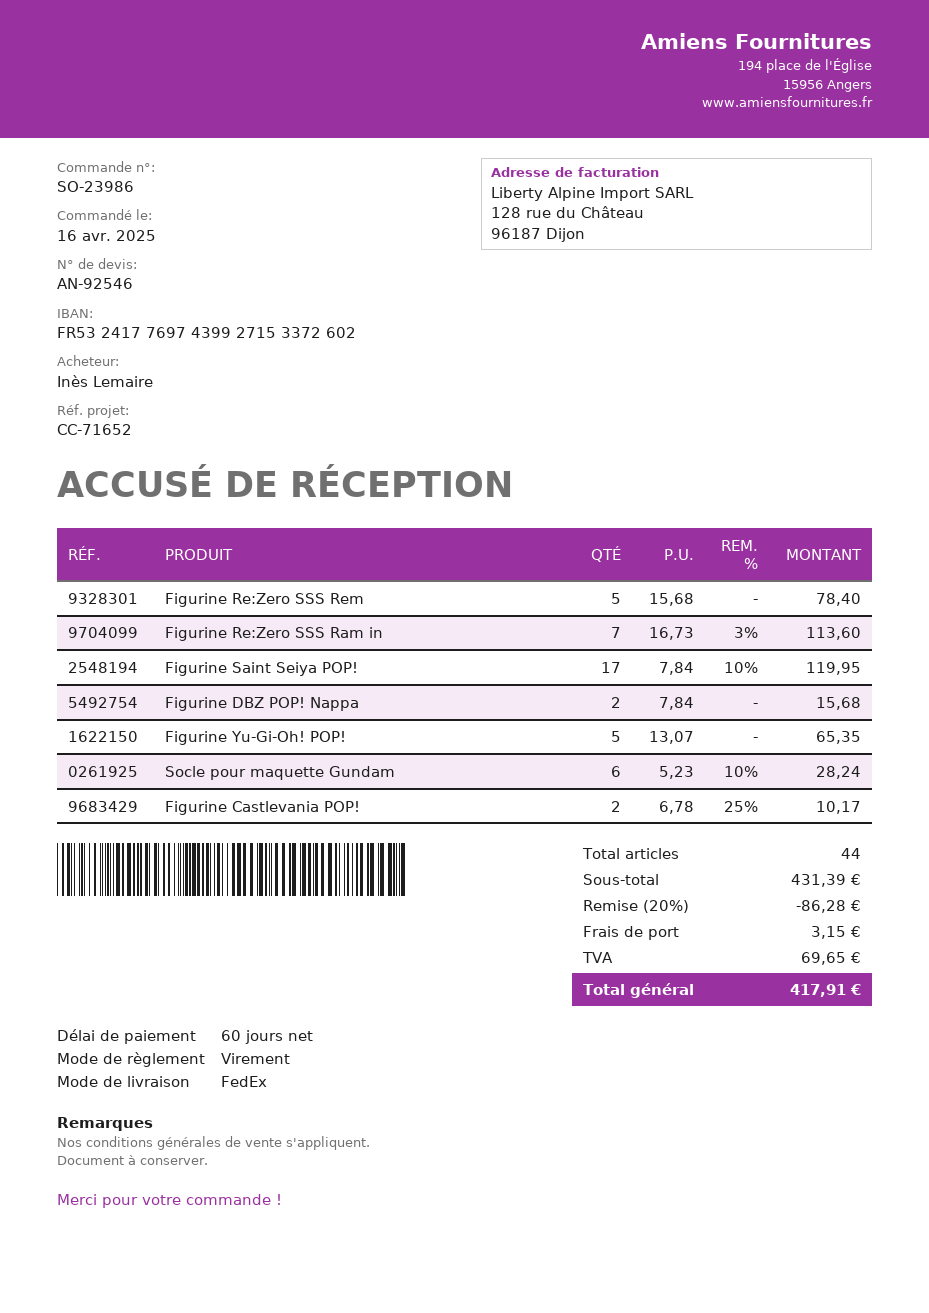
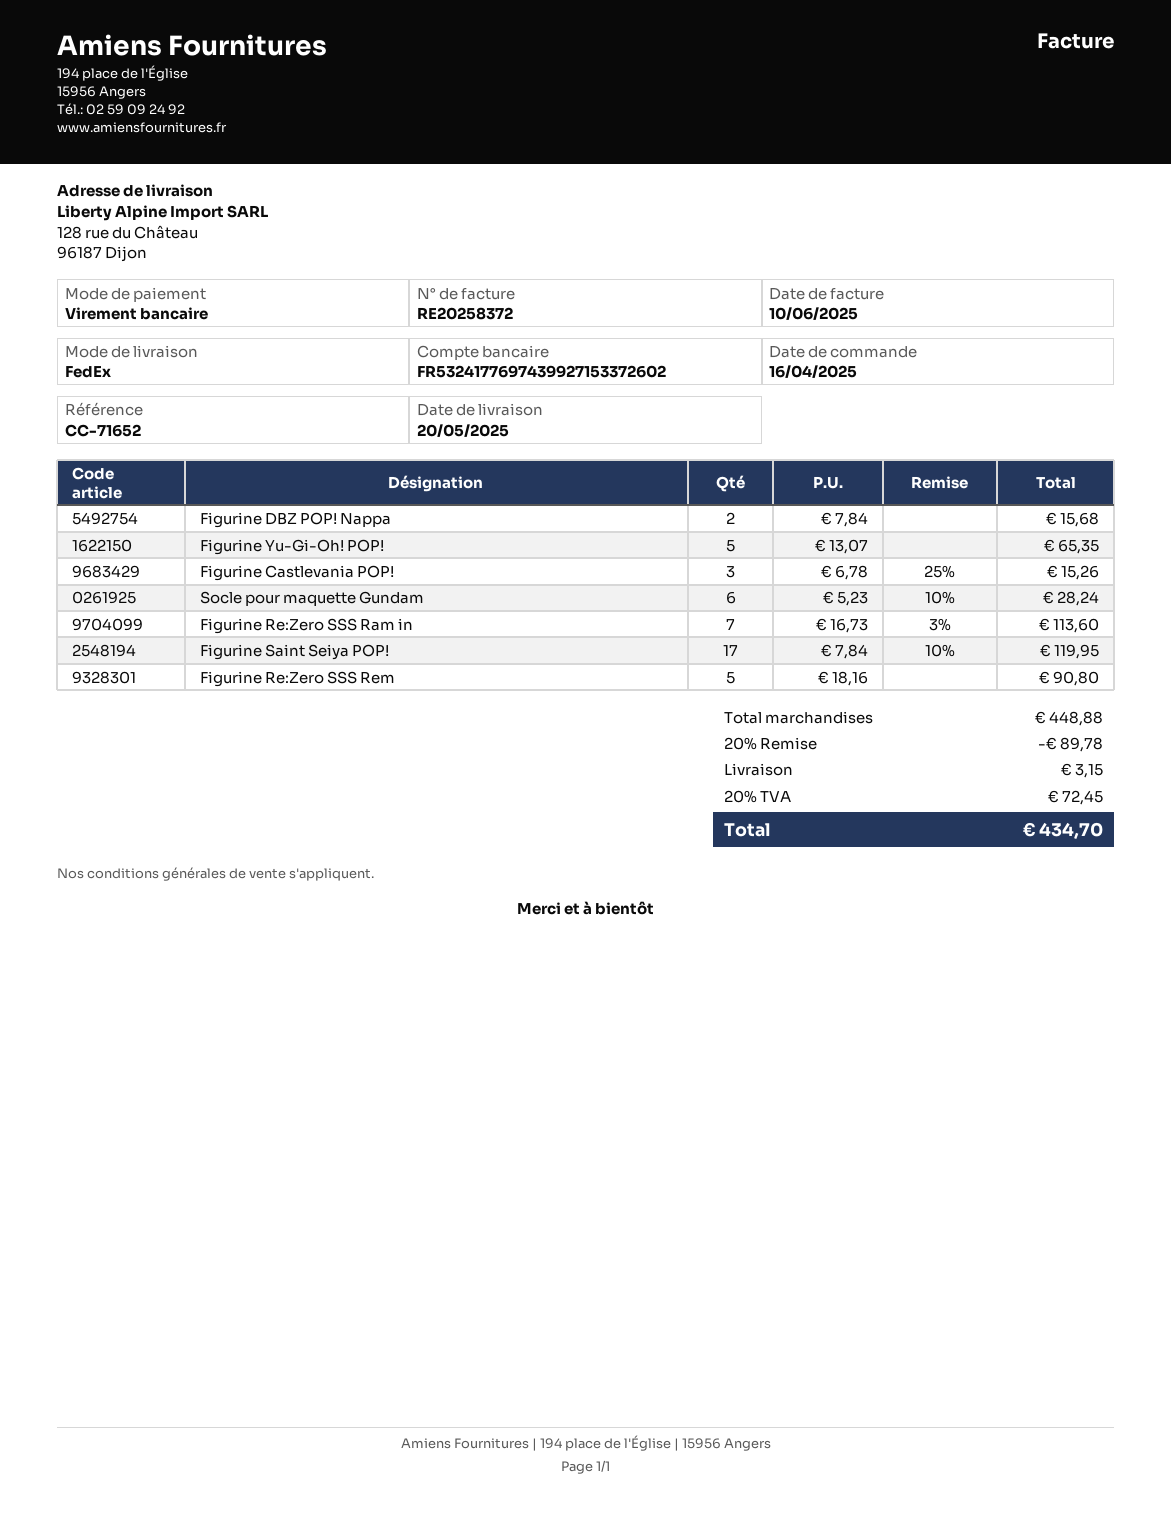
Figurine Re:Zero SSS Rem: 5 x 15.68 = 78.40 -> 5 x 18.16 = 90.80
Figurine Castlevania POP!: 2 x 6.78 - 25% = 10.17 -> 3 x 6.78 - 25% = 15.26
subtotal: 431.39 -> 448.88
discount: 20% = 86.28 -> 20% = 89.78
tax: 69.65 -> 72.45
total: 417.91 -> 434.70

